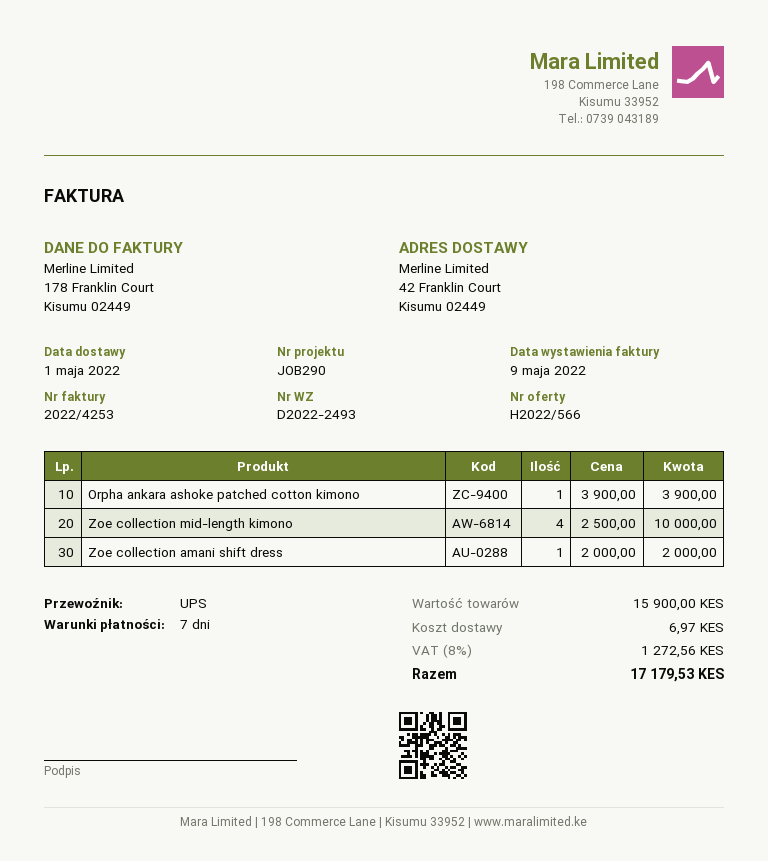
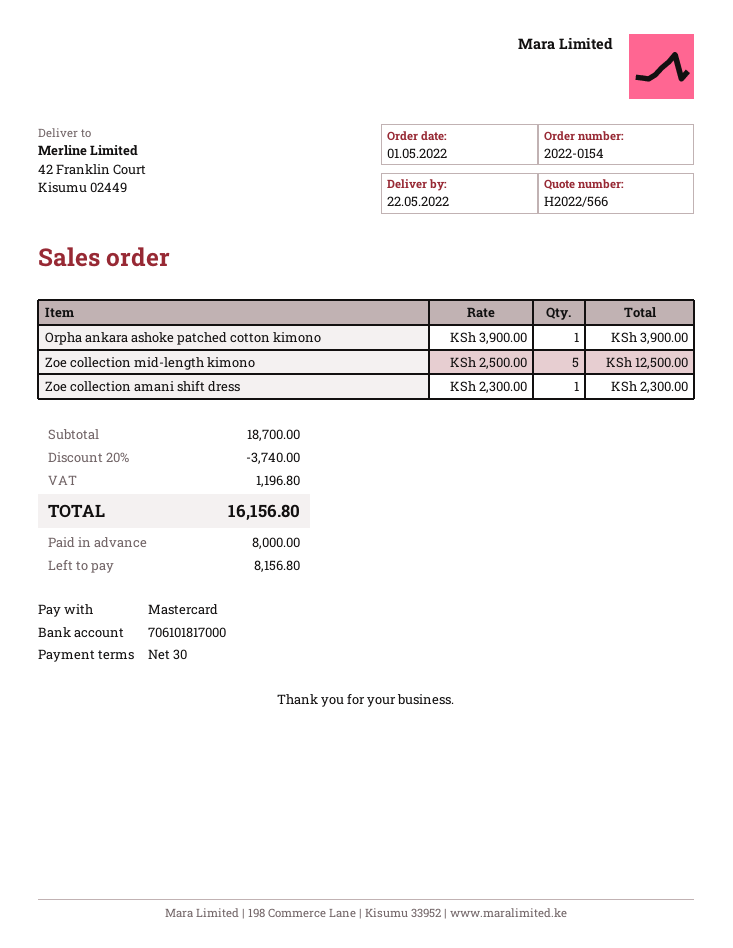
delivery date: 2022-05-01 -> 2022-05-22
payment terms: 7 days -> 30 days
Zoe collection mid-length kimono: 4 x 2500.00 = 10000.00 -> 5 x 2500.00 = 12500.00
Zoe collection amani shift dress: 1 x 2000.00 = 2000.00 -> 1 x 2300.00 = 2300.00
subtotal: 15900.00 -> 18700.00
discount: none -> 20% = 3740.00
shipping: 6.97 -> none
tax: 1272.56 -> 1196.80
total: 17179.53 -> 16156.80

